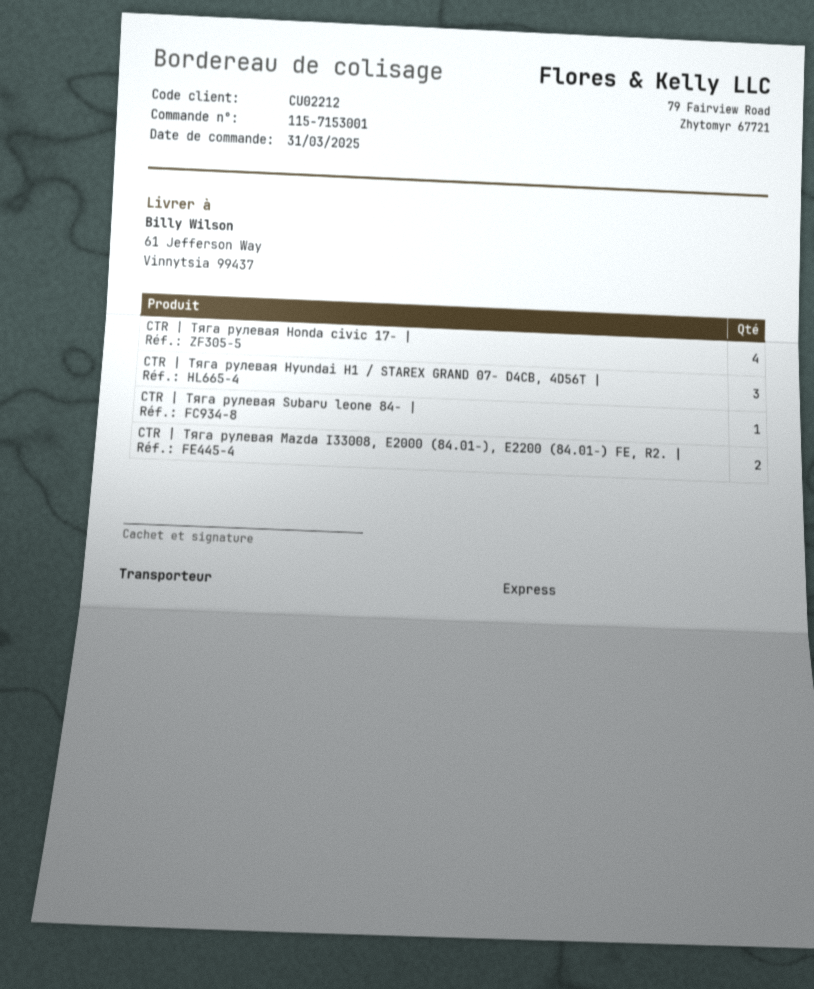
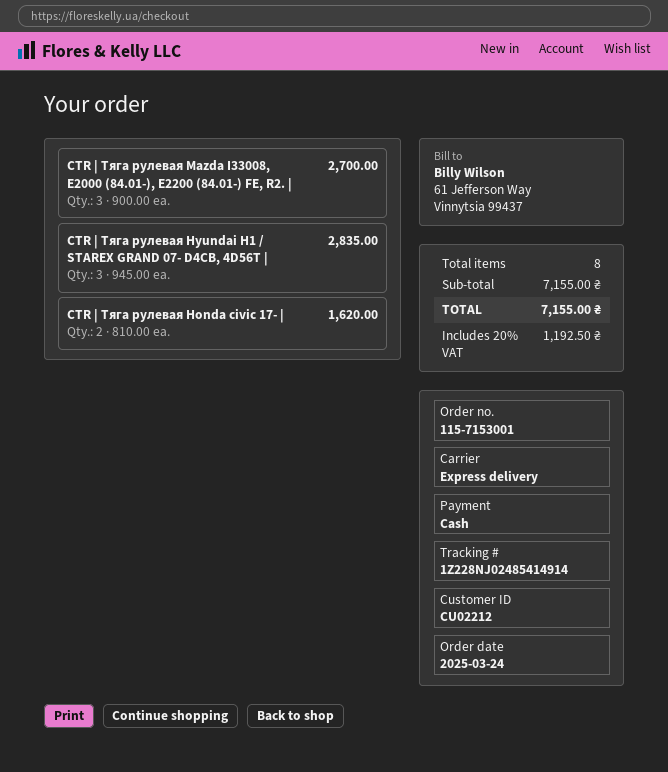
order date: 2025-03-31 -> 2025-03-24
CTR | Тяга рулевая Honda civic 17- |: 4 -> 2
CTR | Тяга рулевая Subaru leone 84- |: 1 -> none
CTR | Тяга рулевая Mazda I33008, E2000 (84.01-), E2200 (84.01-) FE, R2. |: 2 -> 3

